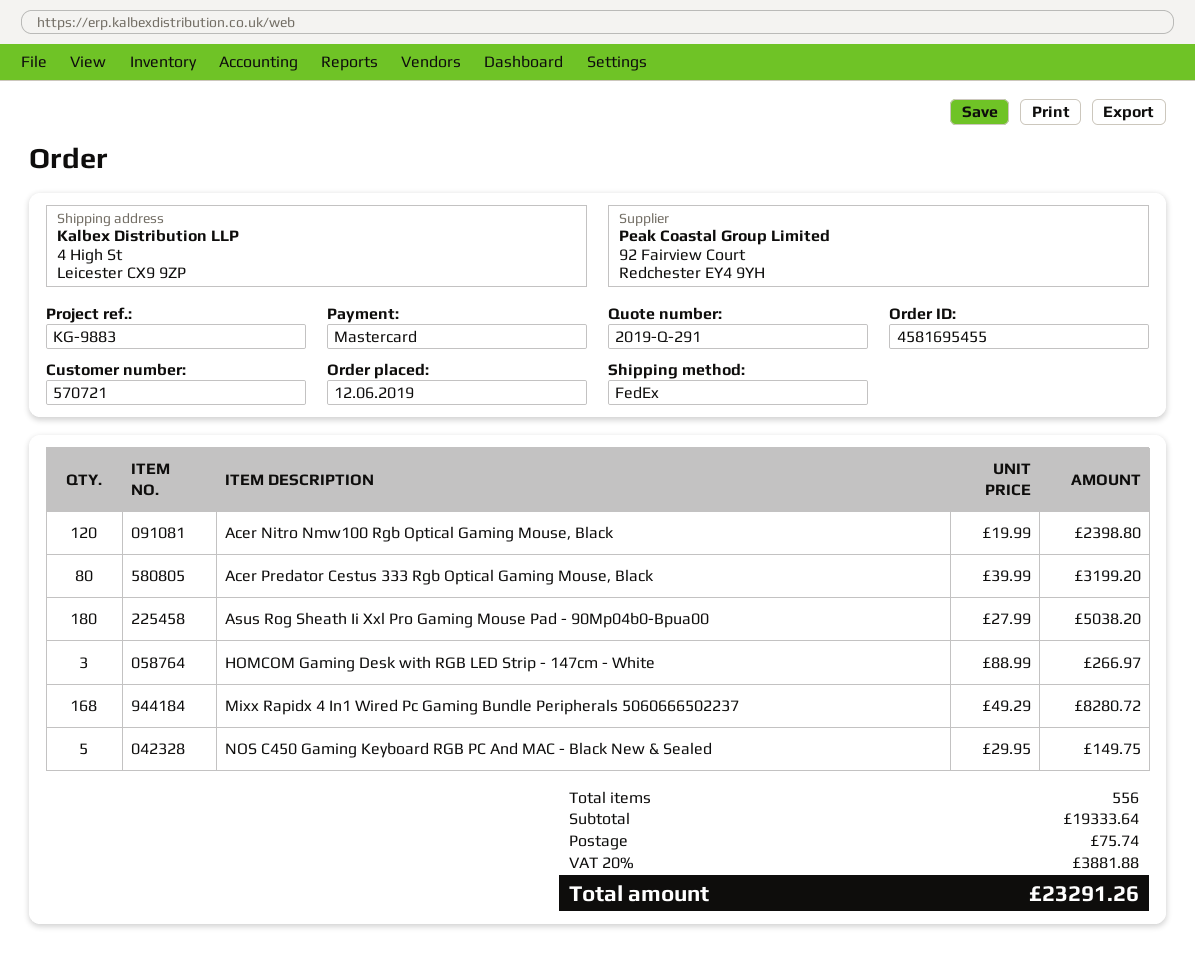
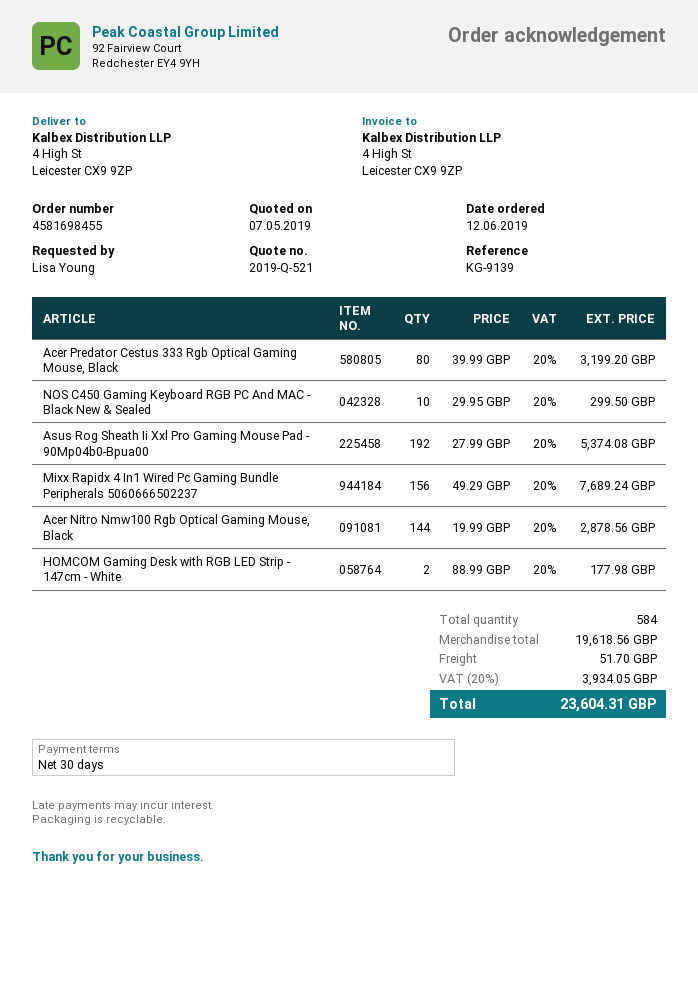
quote number: 2019-Q-291 -> 2019-Q-521
order number: 4581695455 -> 4581698455
reference: KG-9883 -> KG-9139
Acer Nitro Nmw100 Rgb Optical Gaming Mouse, Black: 120 x 19.99 = 2398.80 -> 144 x 19.99 = 2878.56
Asus Rog Sheath Ii Xxl Pro Gaming Mouse Pad - 90Mp04b0-Bpua00: 180 x 27.99 = 5038.20 -> 192 x 27.99 = 5374.08
HOMCOM Gaming Desk with RGB LED Strip - 147cm - White: 3 x 88.99 = 266.97 -> 2 x 88.99 = 177.98
Mixx Rapidx 4 In1 Wired Pc Gaming Bundle Peripherals 5060666502237: 168 x 49.29 = 8280.72 -> 156 x 49.29 = 7689.24
NOS C450 Gaming Keyboard RGB PC And MAC - Black New & Sealed: 5 x 29.95 = 149.75 -> 10 x 29.95 = 299.50
total quantity: 556 -> 584
subtotal: 19333.64 -> 19618.56
shipping: 75.74 -> 51.70
tax: 20% = 3881.88 -> 20% = 3934.05
total: 23291.26 -> 23604.31

